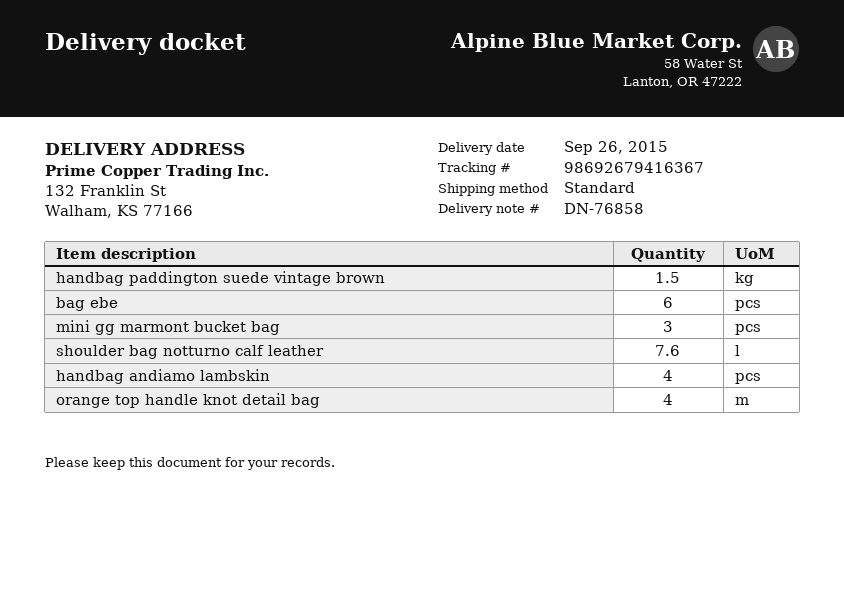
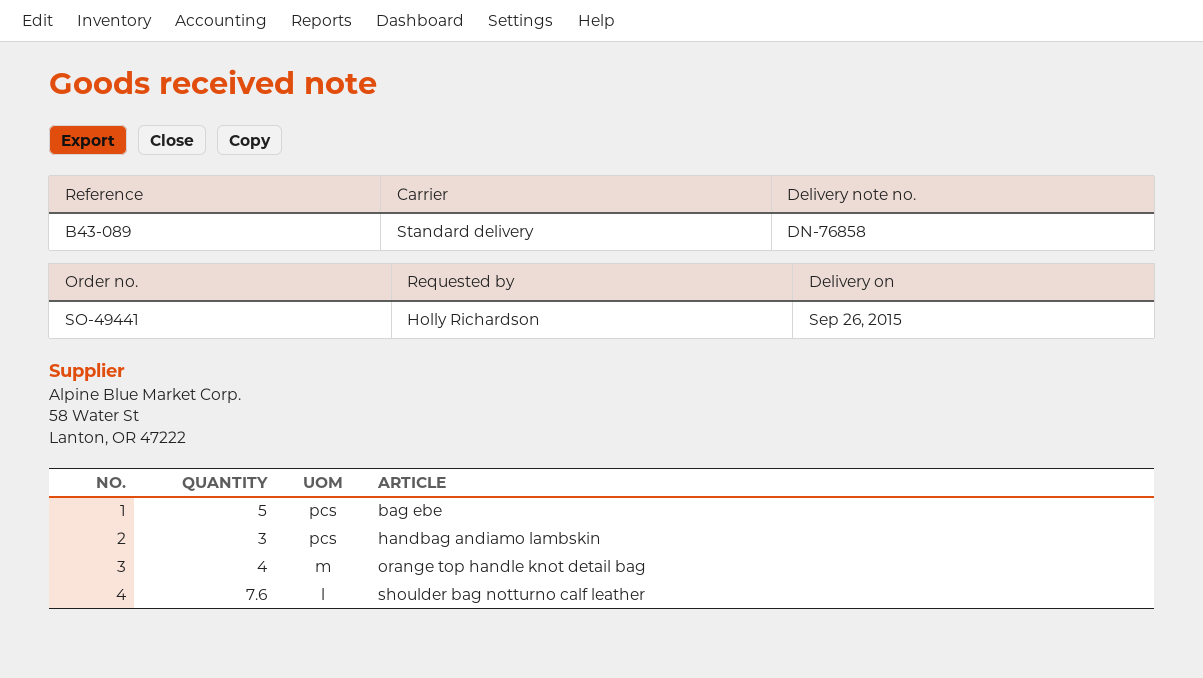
handbag paddington suede vintage brown: 1.5 -> none
bag ebe: 6 -> 5
mini gg marmont bucket bag: 3 -> none
handbag andiamo lambskin: 4 -> 3

